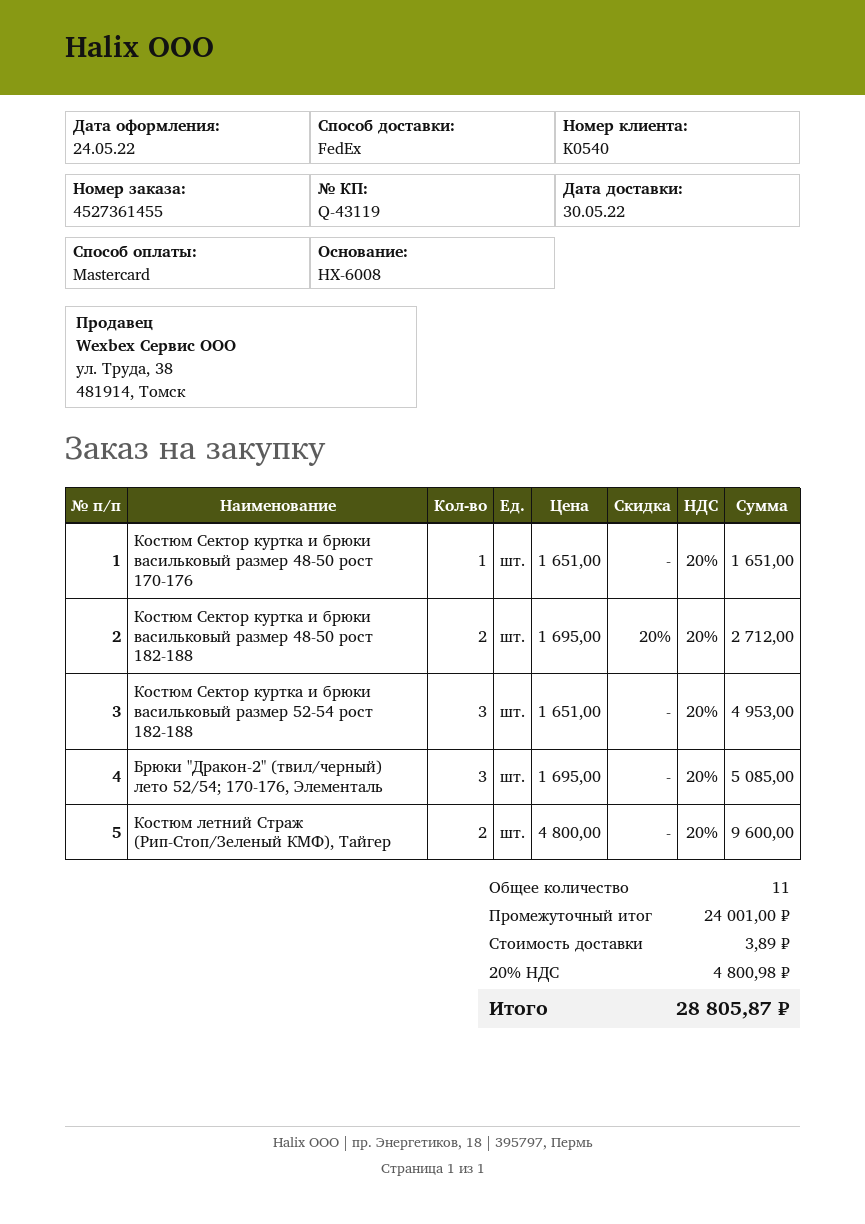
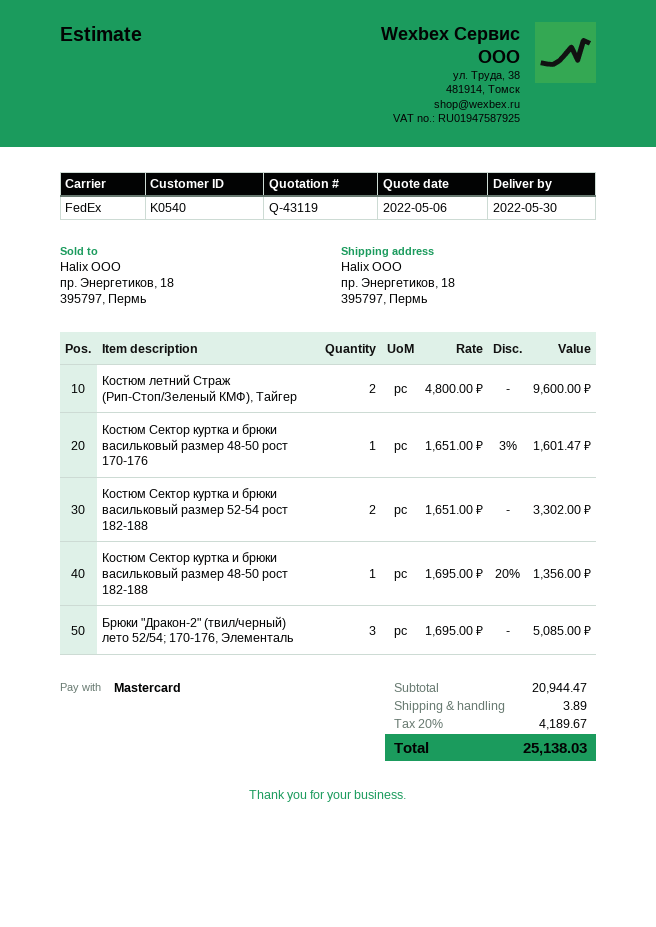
Костюм Сектор куртка и брюки васильковый размер 48-50 рост 170-176: 1 x 1651.00 = 1651.00 -> 1 x 1651.00 - 3% = 1601.47
Костюм Сектор куртка и брюки васильковый размер 48-50 рост 182-188: 2 x 1695.00 - 20% = 2712.00 -> 1 x 1695.00 - 20% = 1356.00
Костюм Сектор куртка и брюки васильковый размер 52-54 рост 182-188: 3 x 1651.00 = 4953.00 -> 2 x 1651.00 = 3302.00
subtotal: 24001.00 -> 20944.47
tax: 20% = 4800.98 -> 20% = 4189.67
total: 28805.87 -> 25138.03

